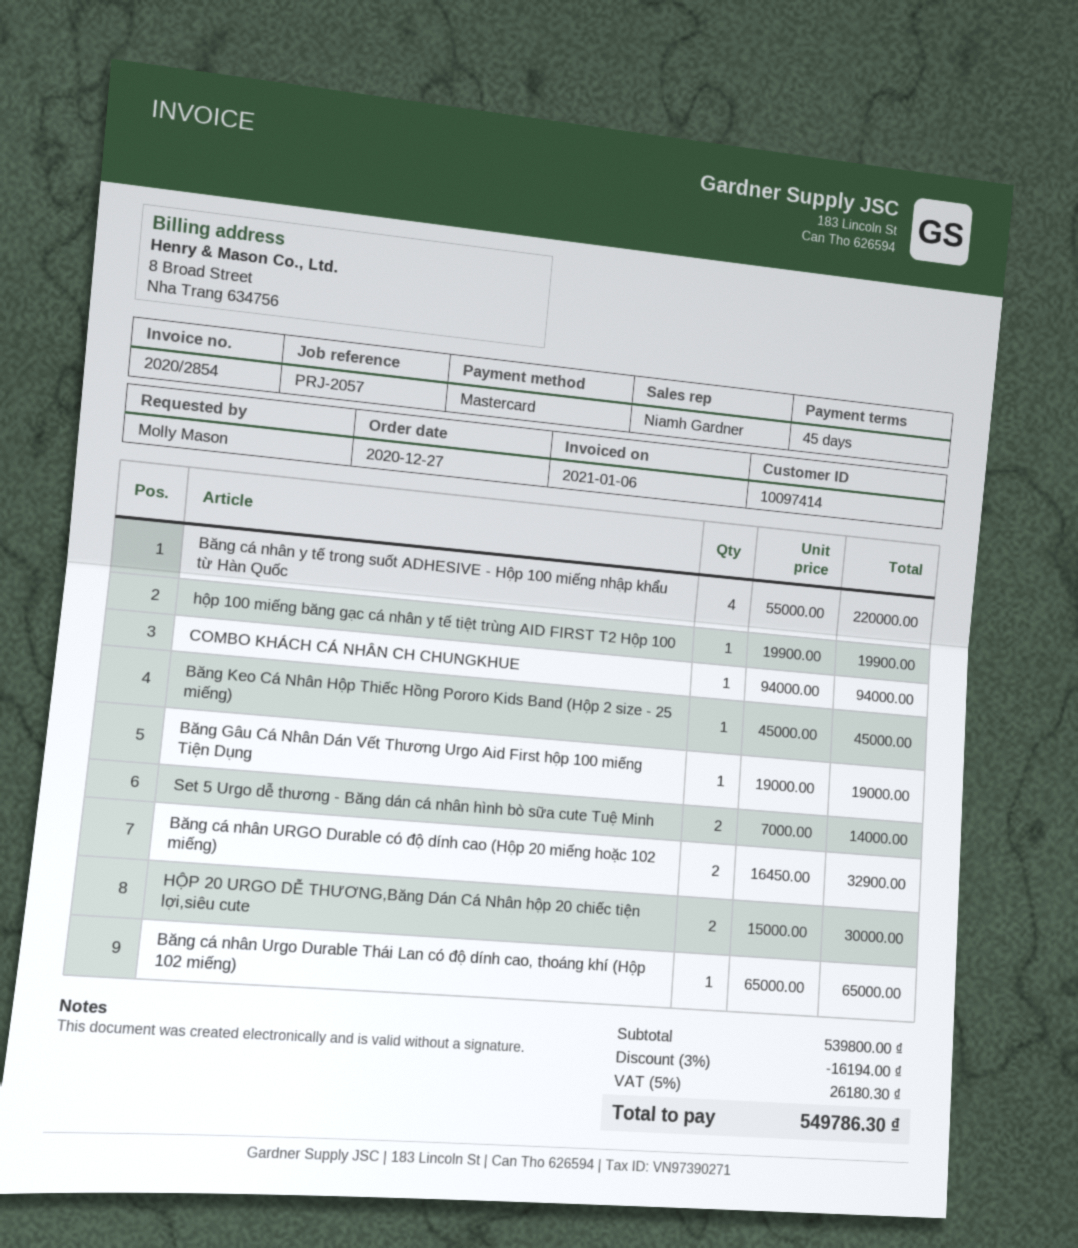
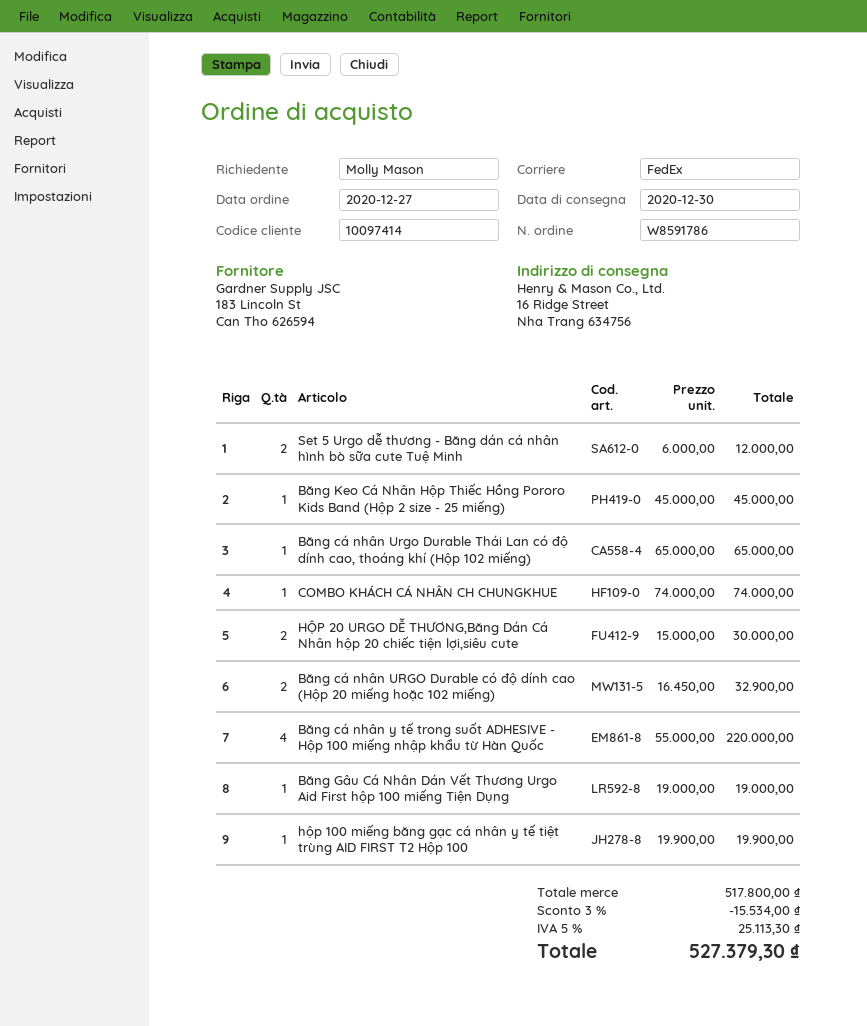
COMBO KHÁCH CÁ NHÂN CH CHUNGKHUE: 1 x 94000.00 = 94000.00 -> 1 x 74000.00 = 74000.00
Set 5 Urgo dễ thương - Băng dán cá nhân hình bò sữa cute Tuệ Minh: 2 x 7000.00 = 14000.00 -> 2 x 6000.00 = 12000.00
subtotal: 539800.00 -> 517800.00
discount: 3% = 16194.00 -> 3% = 15534.00
tax: 5% = 26180.30 -> 5% = 25113.30
total: 549786.30 -> 527379.30

